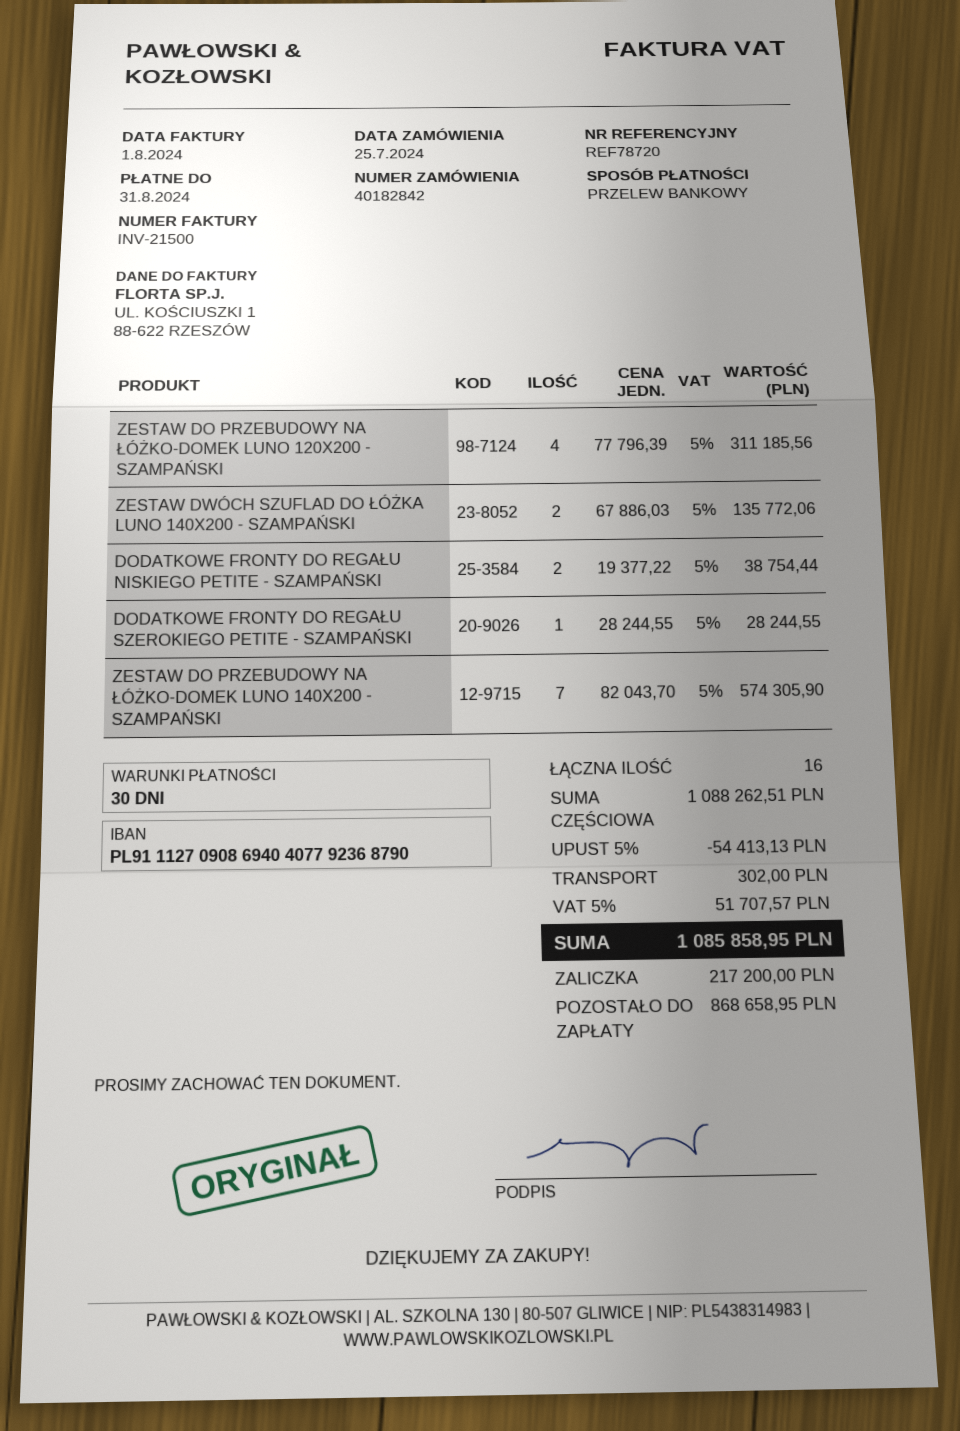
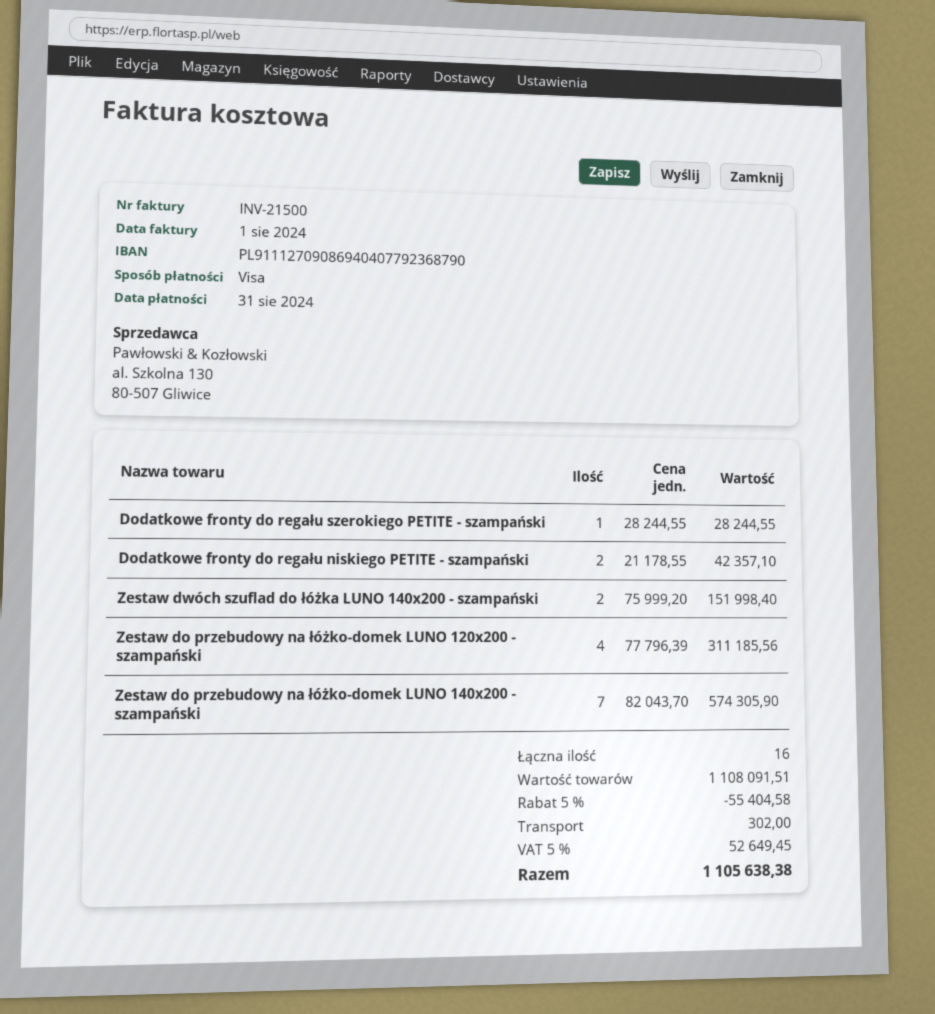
payment method: bank transfer -> Visa
ZESTAW DWÓCH SZUFLAD DO ŁÓŻKA LUNO 140X200 - SZAMPAŃSKI: 2 x 67886.03 = 135772.06 -> 2 x 75999.20 = 151998.40
DODATKOWE FRONTY DO REGAŁU NISKIEGO PETITE - SZAMPAŃSKI: 2 x 19377.22 = 38754.44 -> 2 x 21178.55 = 42357.10
subtotal: 1088262.51 -> 1108091.51
discount: 5% = 54413.13 -> 5% = 55404.58
tax: 5% = 51707.57 -> 5% = 52649.45
total: 1085858.95 -> 1105638.38

